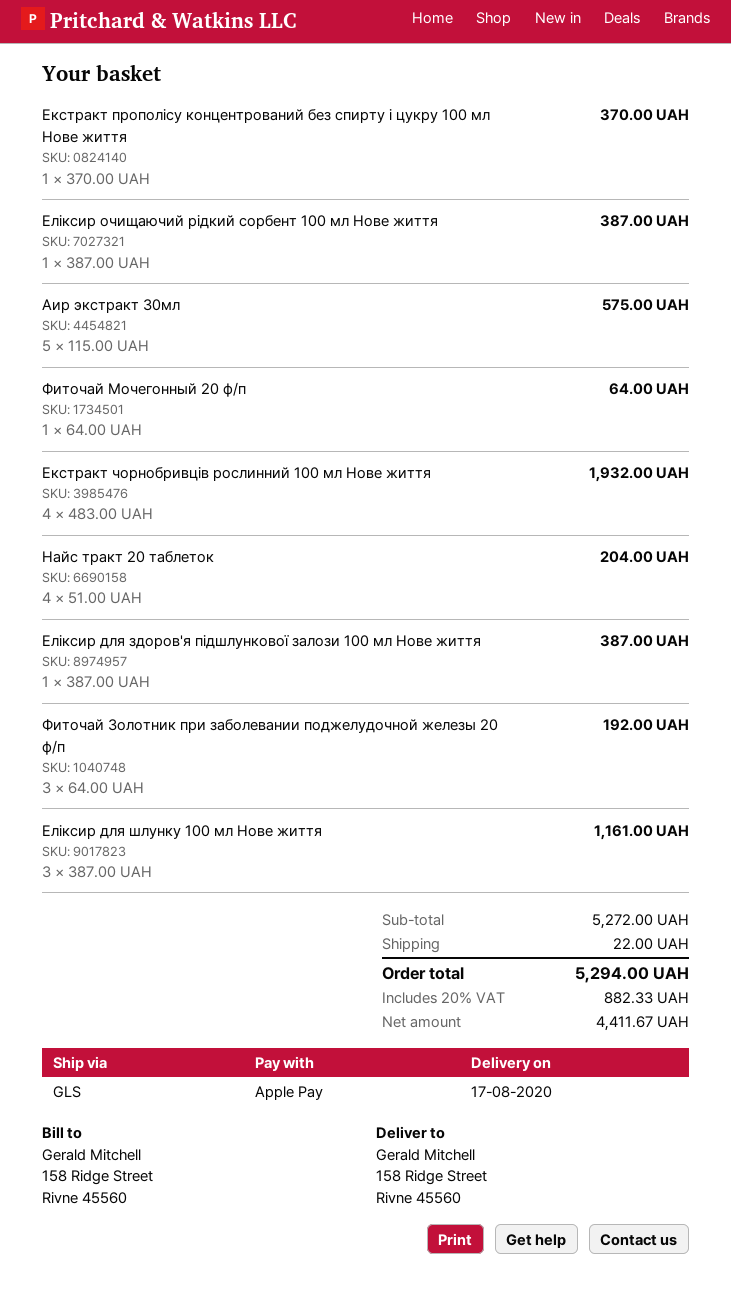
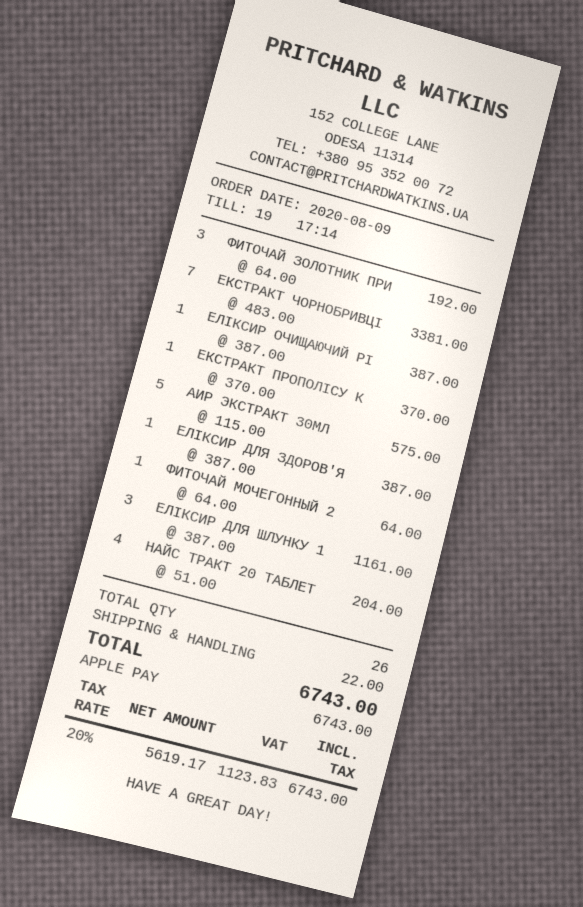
Екстракт чорнобривців рослинний 100 мл Нове життя: 4 x 483.00 = 1932.00 -> 7 x 483.00 = 3381.00
net: 4411.67 -> 5619.17
tax: 20% = 882.33 -> 20% = 1123.83
total: 5294.00 -> 6743.00

